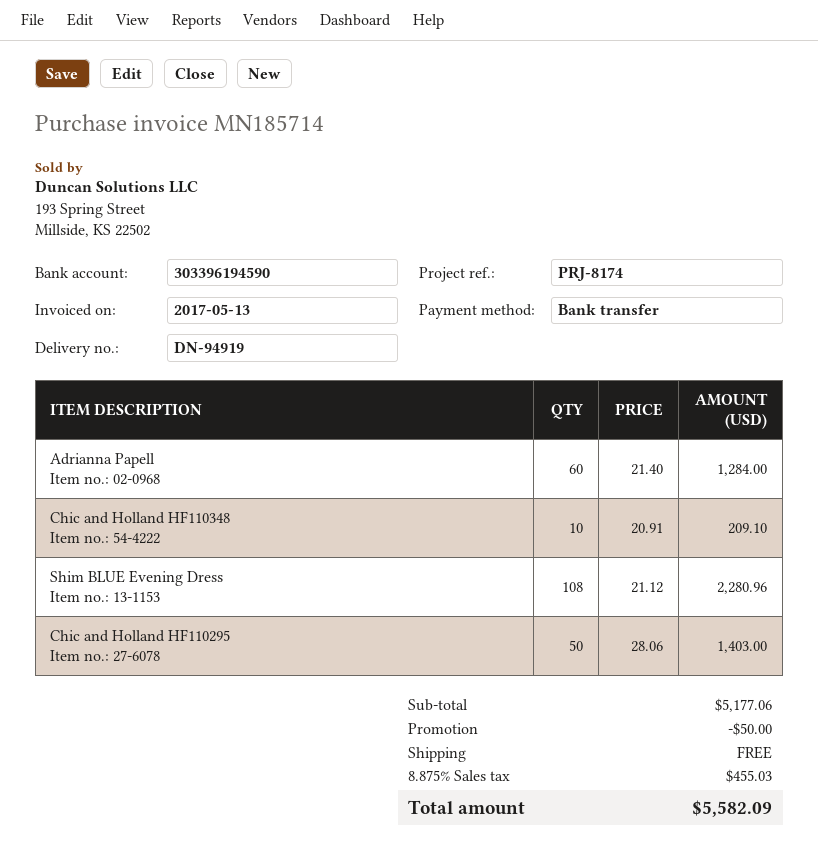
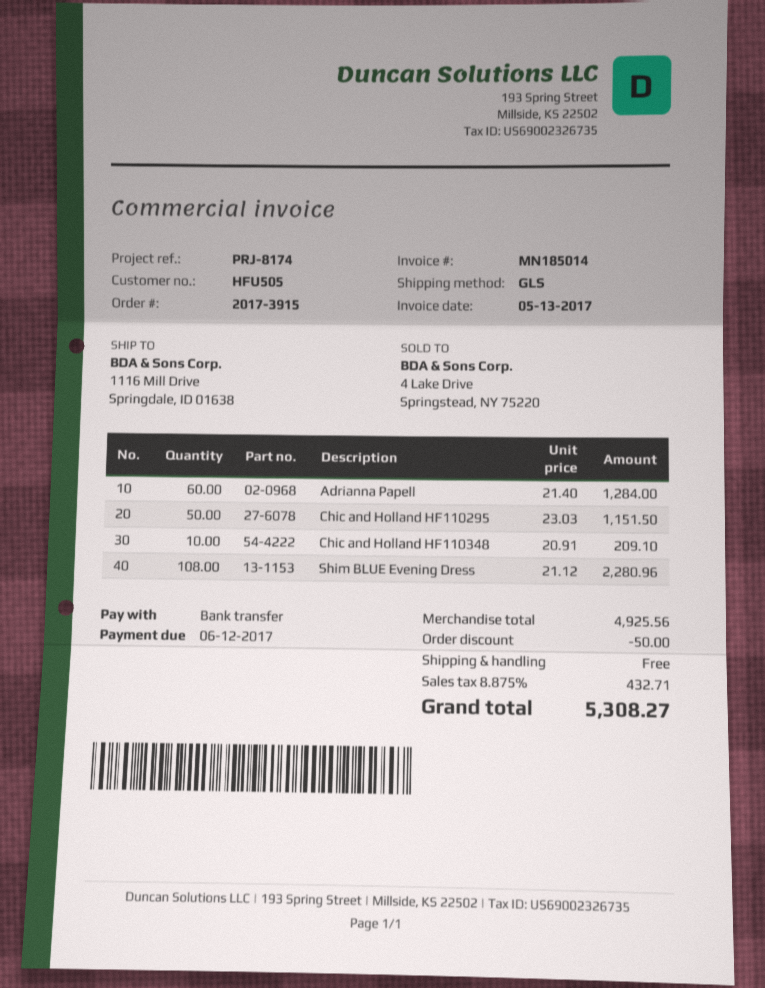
invoice number: MN185714 -> MN185014
Chic and Holland HF110295: 50 x 28.06 = 1403.00 -> 50 x 23.03 = 1151.50
subtotal: 5177.06 -> 4925.56
tax: 8.875% = 455.03 -> 8.875% = 432.71
total: 5582.09 -> 5308.27

